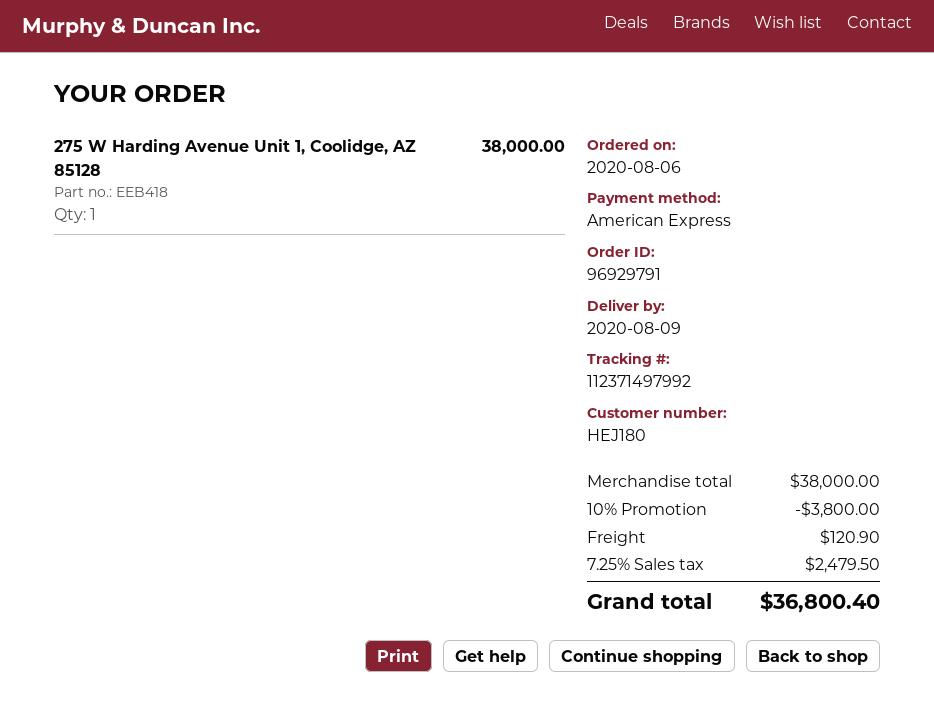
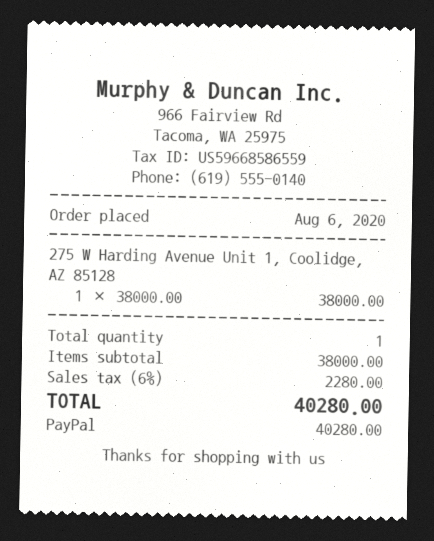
payment method: American Express -> PayPal
discount: 10% = 3800.00 -> none
shipping: 120.90 -> none
tax: 7.25% = 2479.50 -> 6% = 2280.00
total: 36800.40 -> 40280.00

